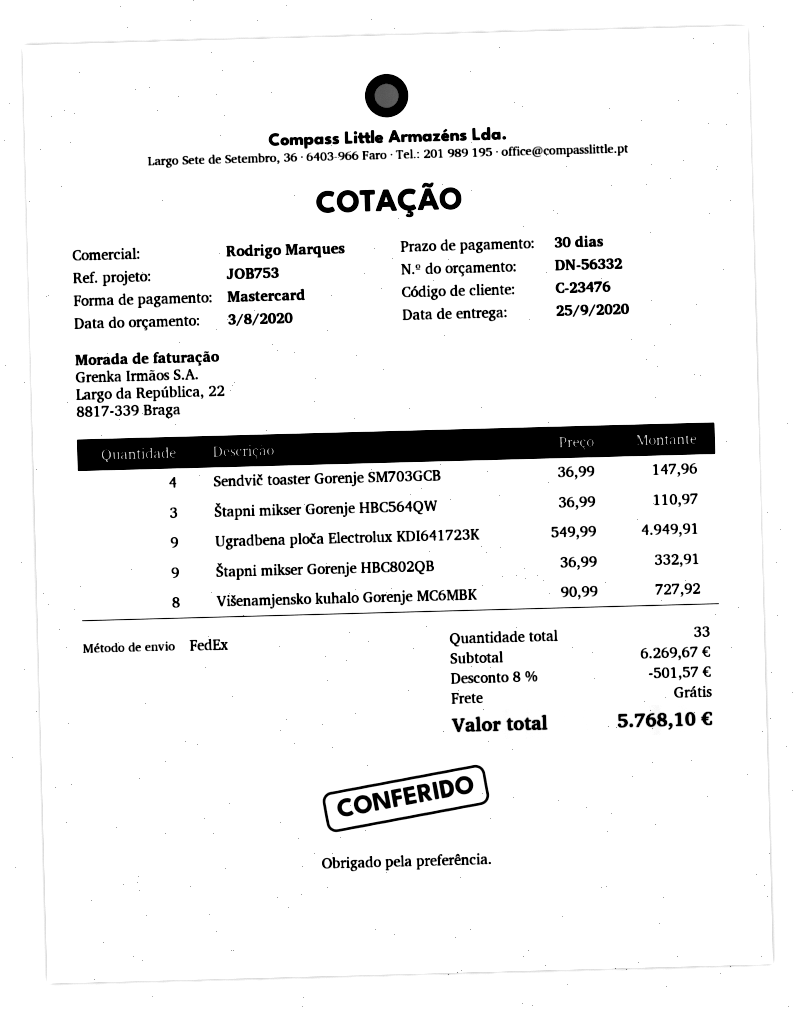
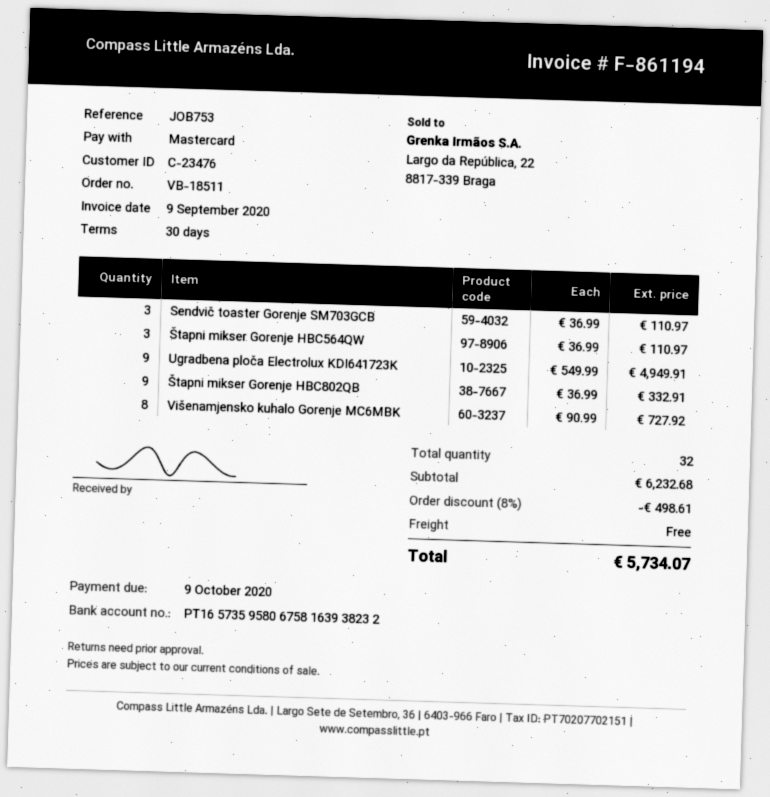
Sendvič toaster Gorenje SM703GCB: 4 x 36.99 = 147.96 -> 3 x 36.99 = 110.97
total quantity: 33 -> 32
subtotal: 6269.67 -> 6232.68
discount: 8% = 501.57 -> 8% = 498.61
total: 5768.10 -> 5734.07

